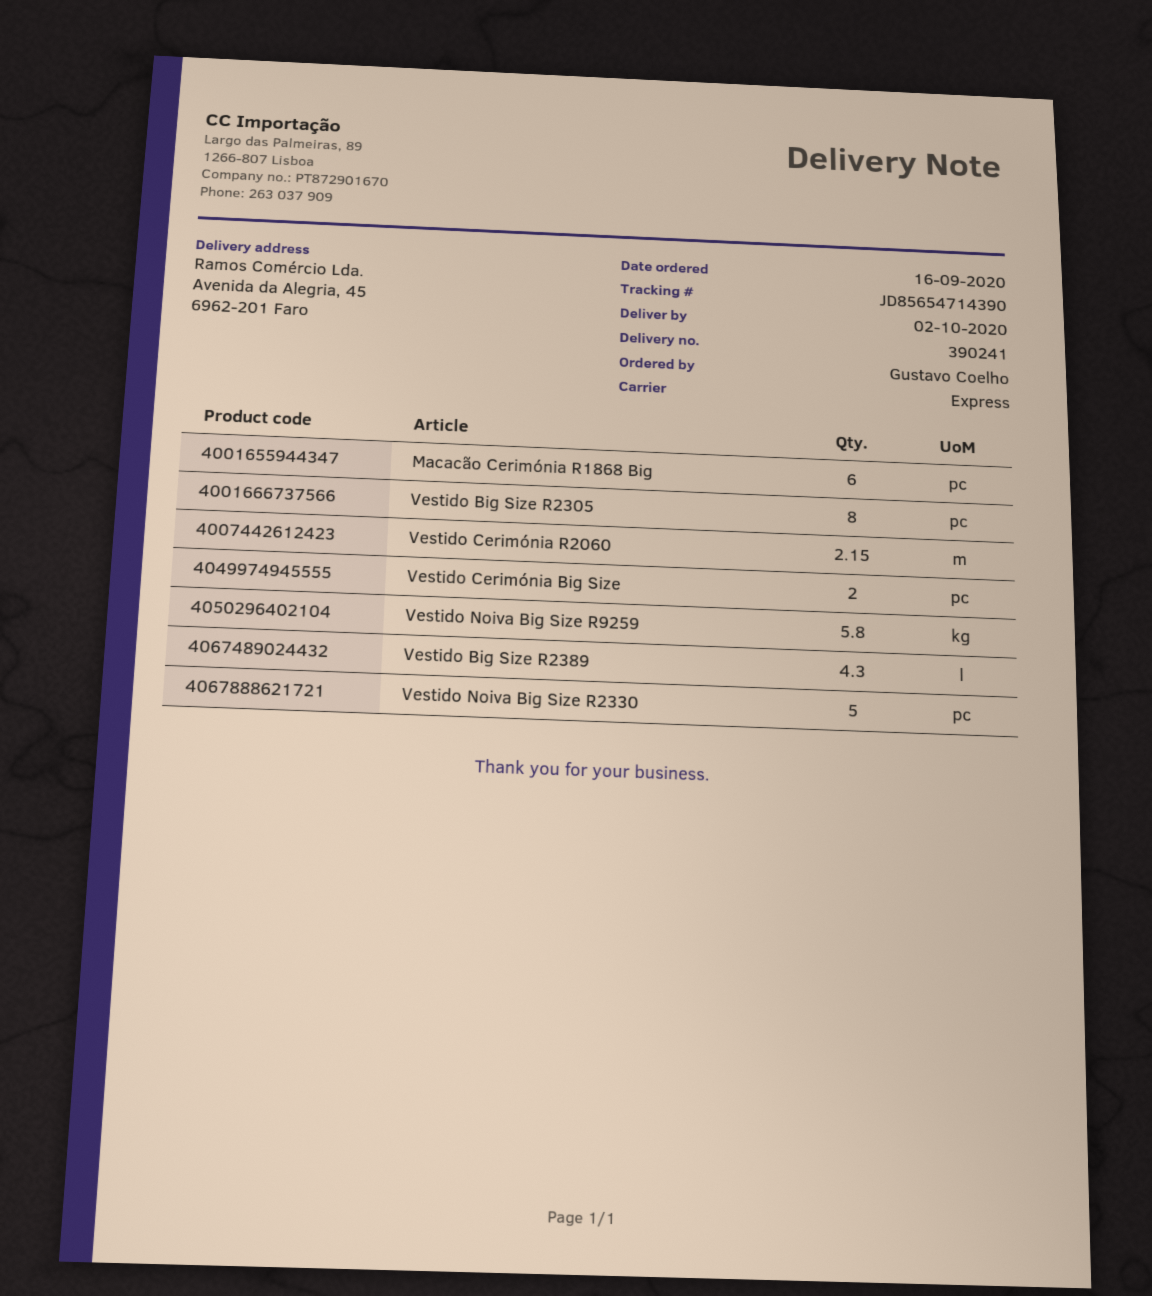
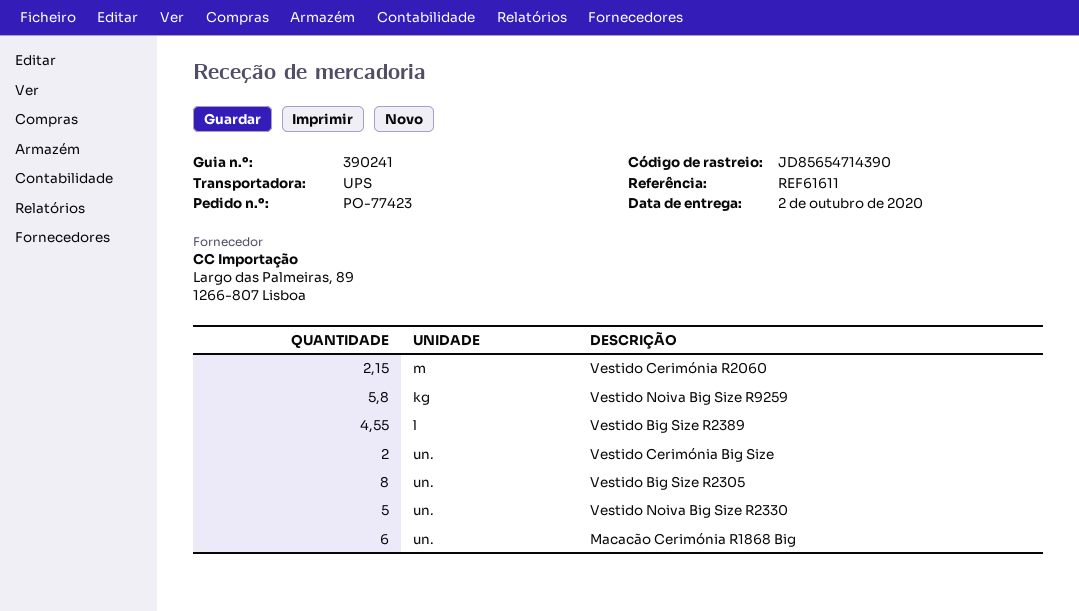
shipping method: express -> UPS
Vestido Big Size R2389: 4.3 -> 4.55

